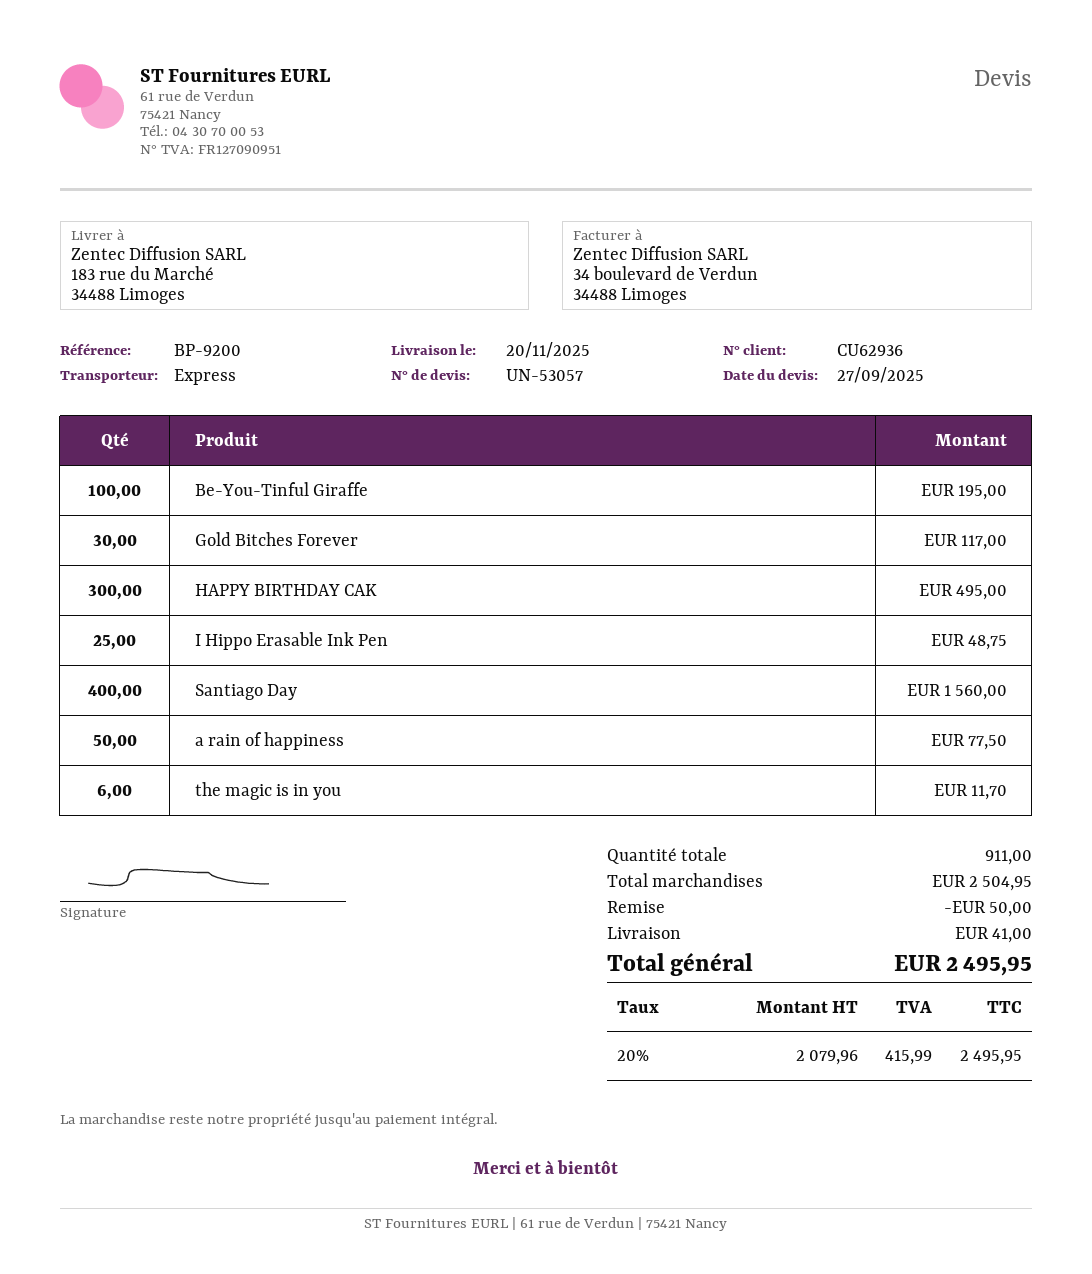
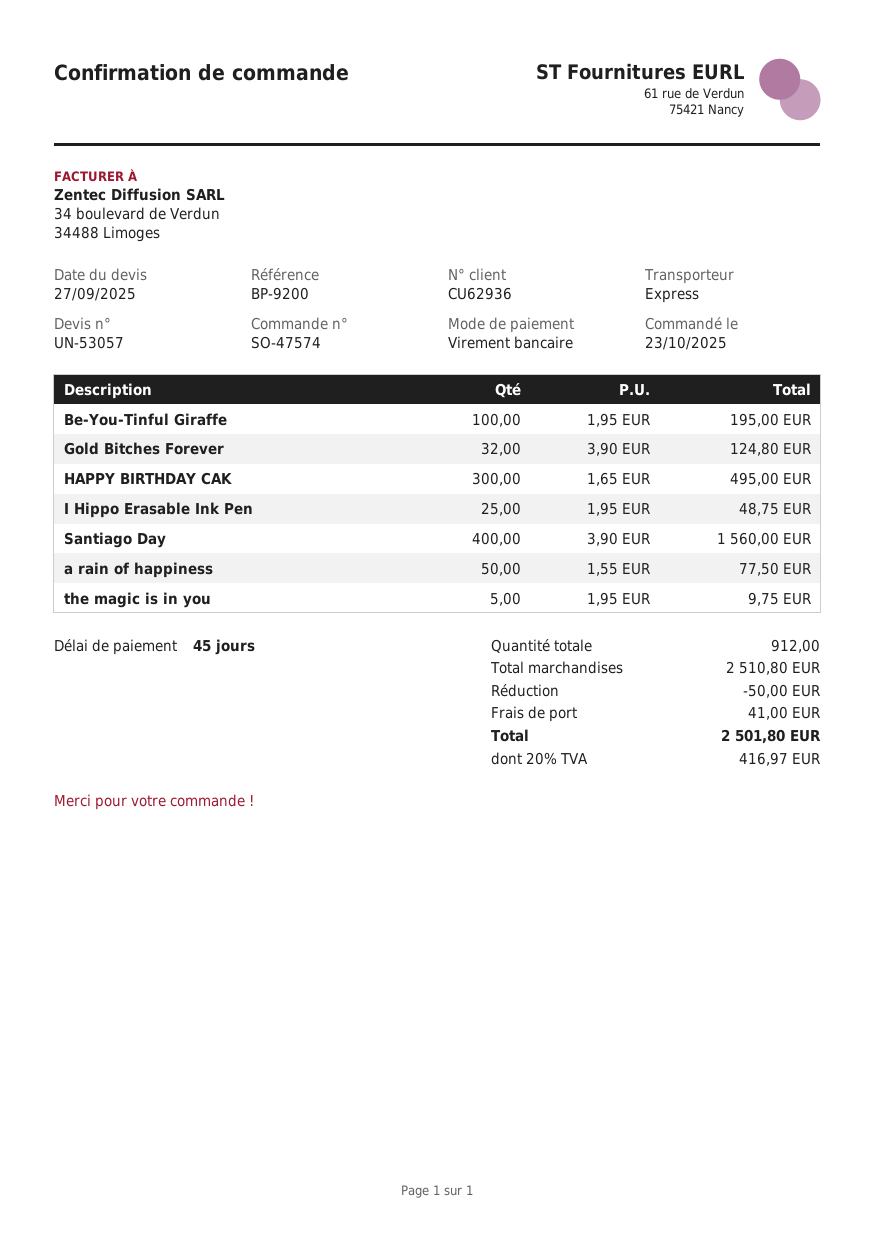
Gold Bitches Forever: 30 for 117.00 -> 32 for 124.80
the magic is in you: 6 for 11.70 -> 5 for 9.75
total quantity: 911 -> 912
subtotal: 2504.95 -> 2510.80
tax: 20% = 415.99 -> 20% = 416.97
total: 2495.95 -> 2501.80

